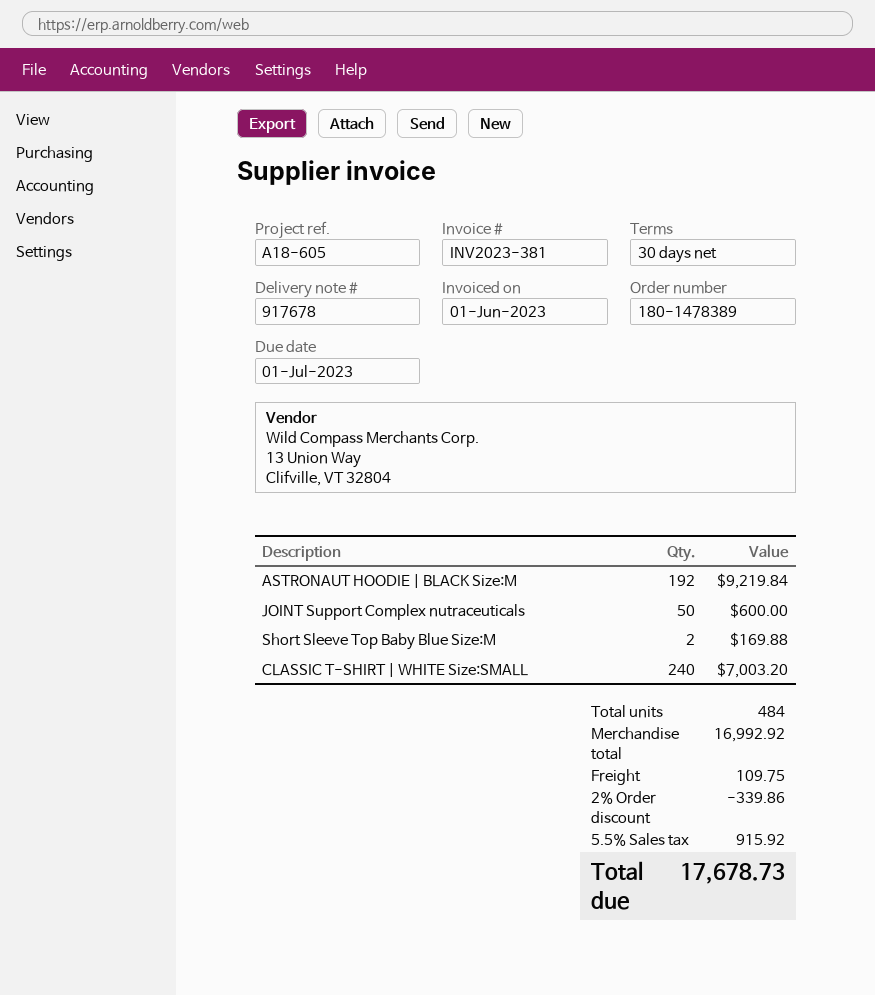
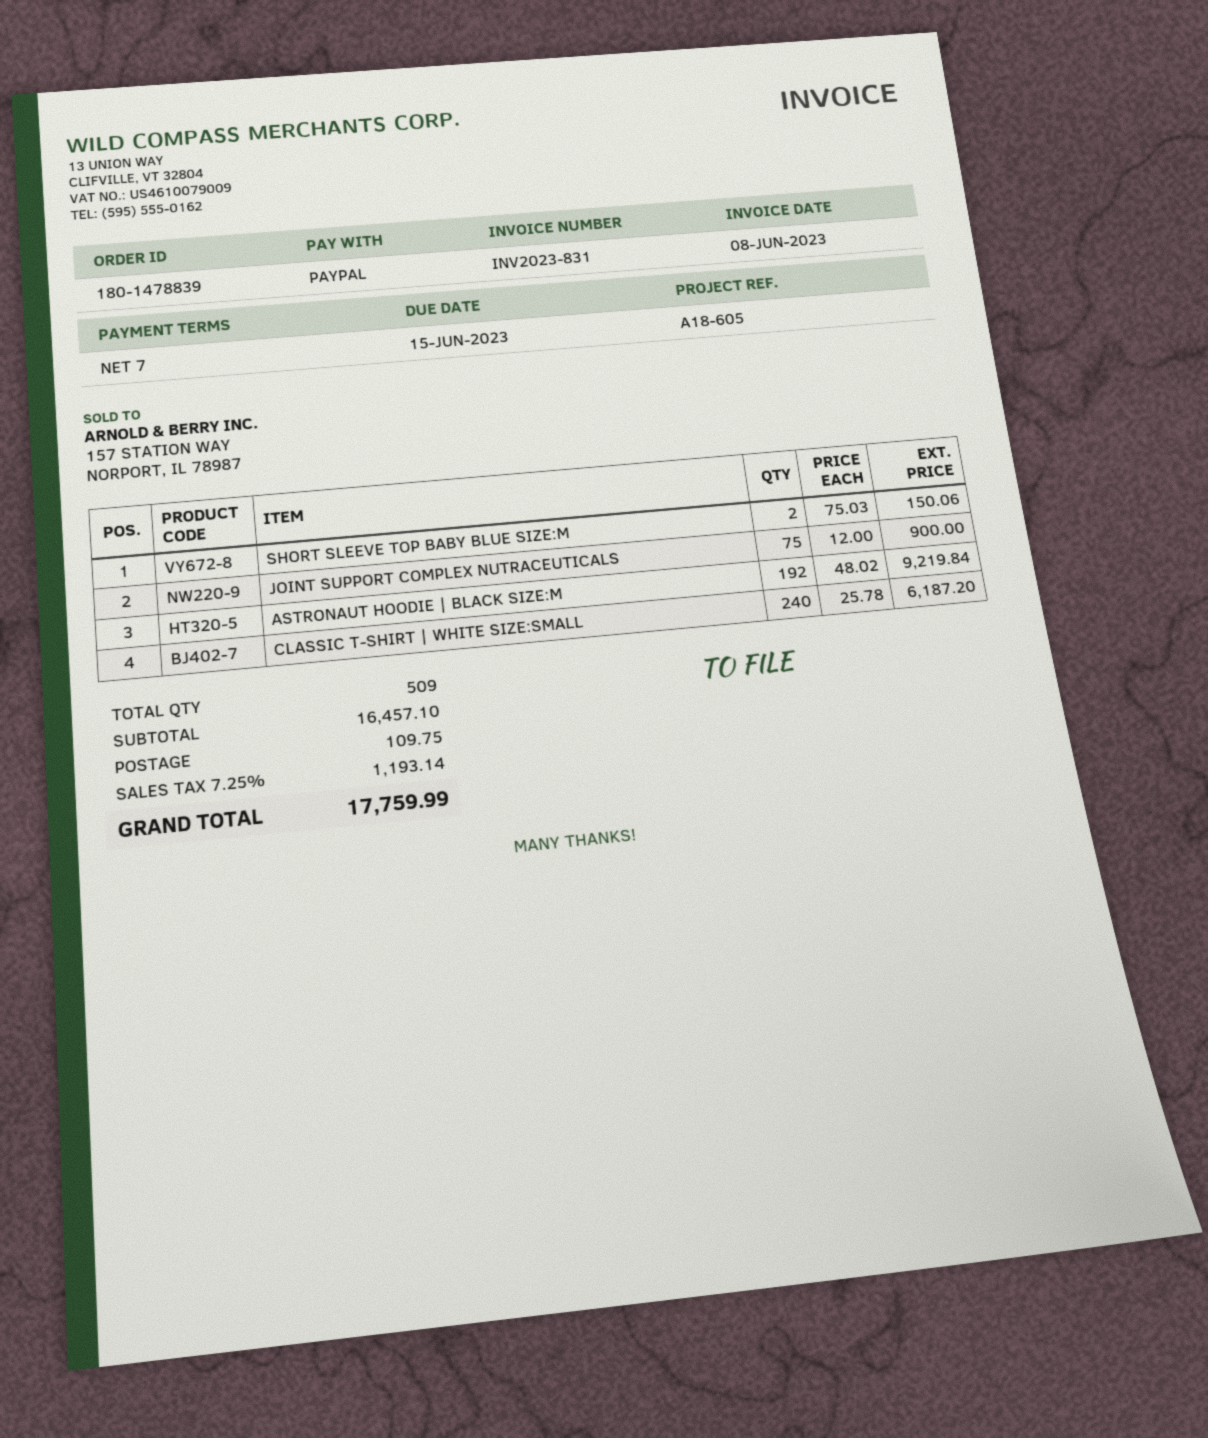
order number: 180-1478389 -> 180-1478839
invoice number: INV2023-381 -> INV2023-831
invoice date: 2023-06-01 -> 2023-06-08
payment terms: 30 days -> 7 days
due date: 2023-07-01 -> 2023-06-15
JOINT Support Complex nutraceuticals: 50 for 600.00 -> 75 for 900.00
Short Sleeve Top Baby Blue Size:M: 2 for 169.88 -> 2 for 150.06
CLASSIC T-SHIRT | WHITE Size:SMALL: 240 for 7003.20 -> 240 for 6187.20
total quantity: 484 -> 509
subtotal: 16992.92 -> 16457.10
discount: 2% = 339.86 -> none
tax: 5.5% = 915.92 -> 7.25% = 1193.14
total: 17678.73 -> 17759.99

